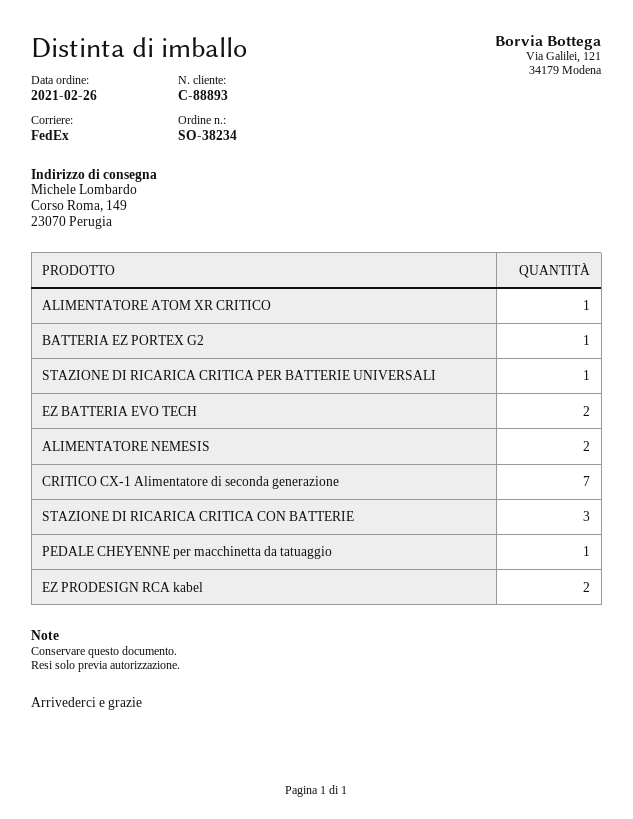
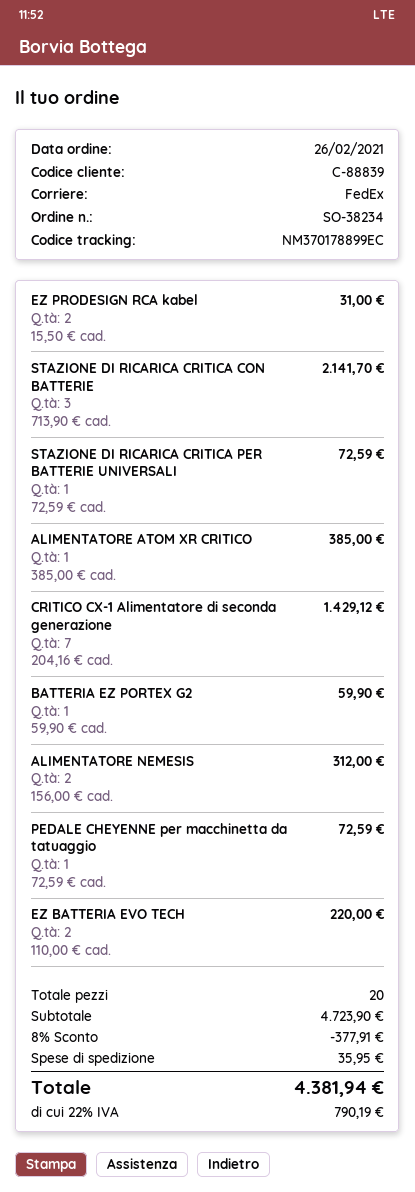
customer number: C-88893 -> C-88839

